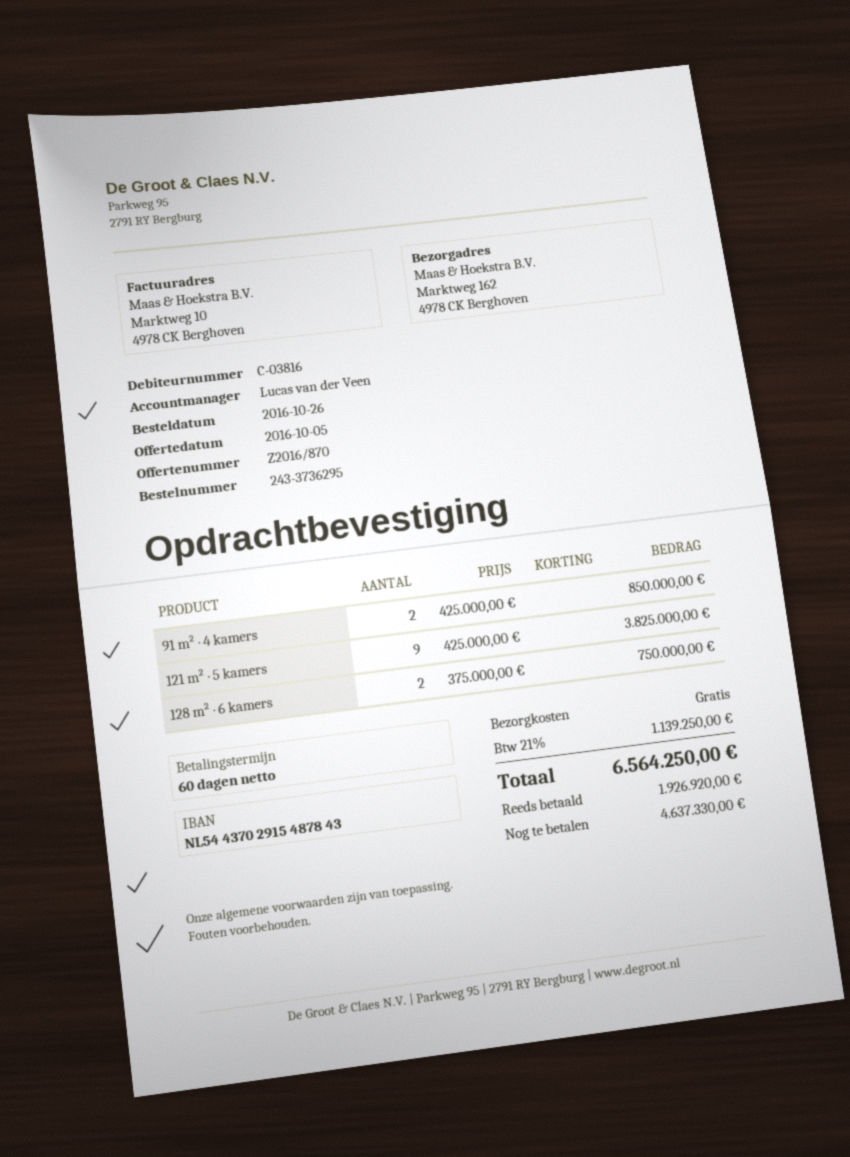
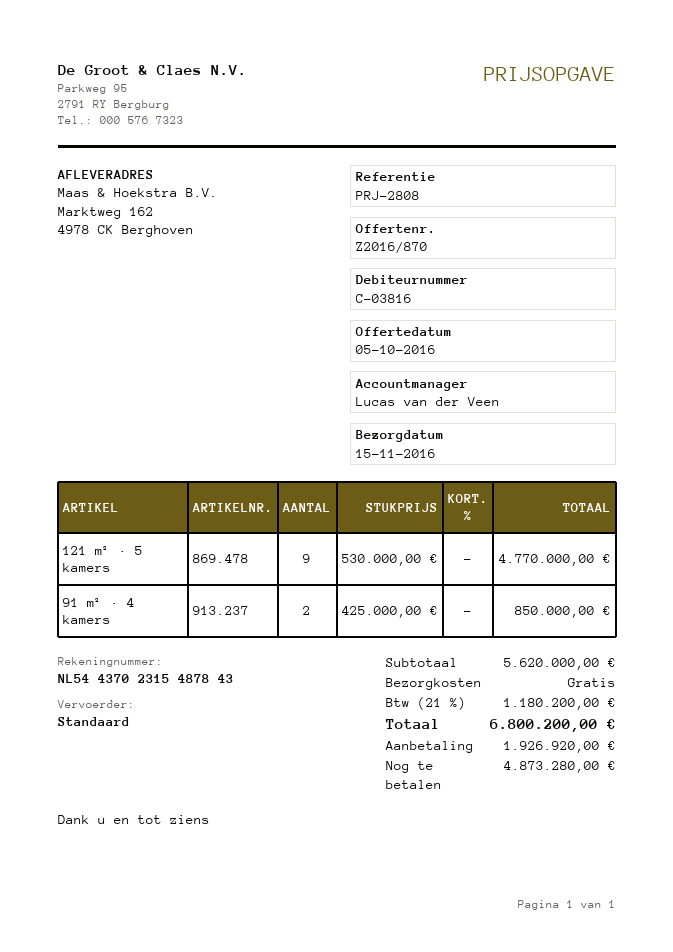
bank account: NL5443702915487843 -> NL5443702315487843
121 m² · 5 kamers: 9 x 425000.00 = 3825000.00 -> 9 x 530000.00 = 4770000.00
128 m² · 6 kamers: 2 x 375000.00 = 750000.00 -> none
tax: 21% = 1139250.00 -> 21% = 1180200.00
total: 6564250.00 -> 6800200.00
balance: 4637330.00 -> 4873280.00

